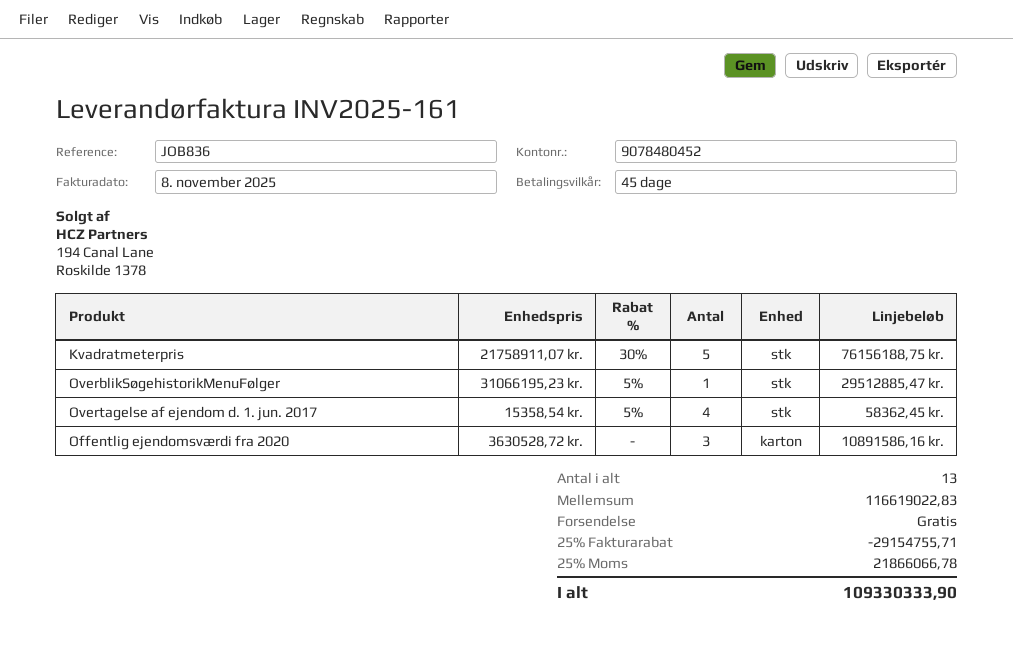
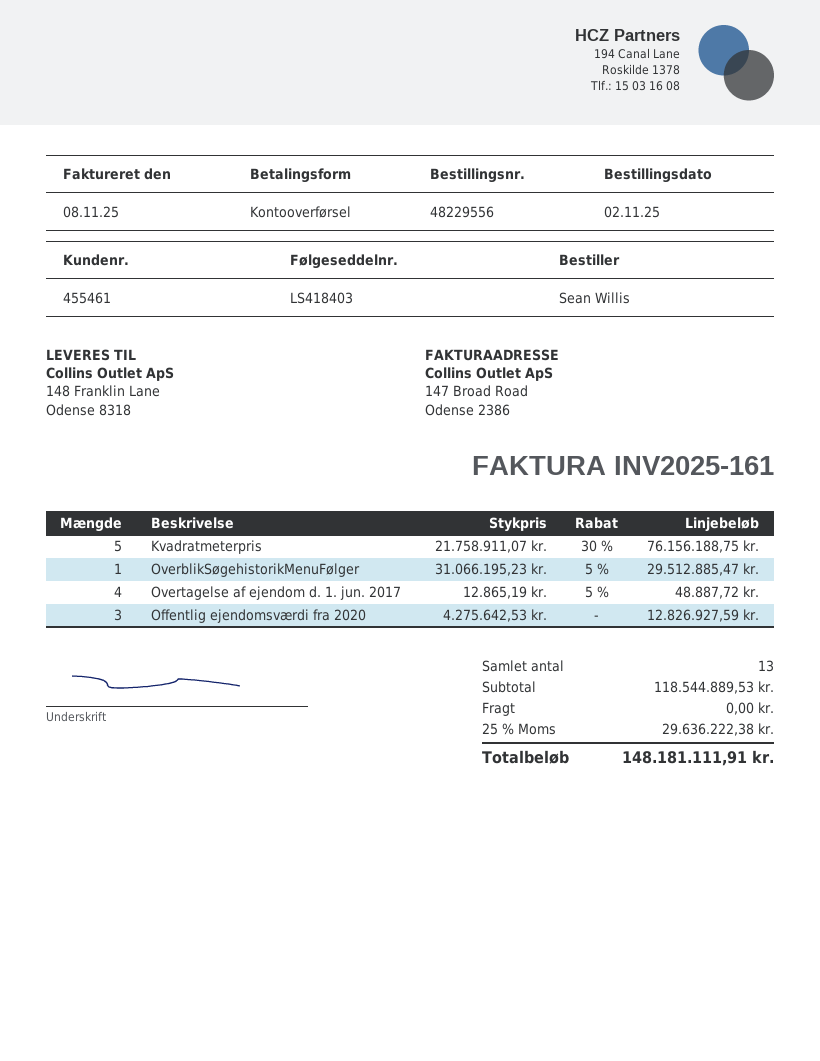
Overtagelse af ejendom d. 1. jun. 2017: 4 x 15358.54 - 5% = 58362.45 -> 4 x 12865.19 - 5% = 48887.72
Offentlig ejendomsværdi fra 2020: 3 x 3630528.72 = 10891586.16 -> 3 x 4275642.53 = 12826927.59
subtotal: 116619022.83 -> 118544889.53
discount: 25% = 29154755.71 -> none
tax: 25% = 21866066.78 -> 25% = 29636222.38
total: 109330333.90 -> 148181111.91

